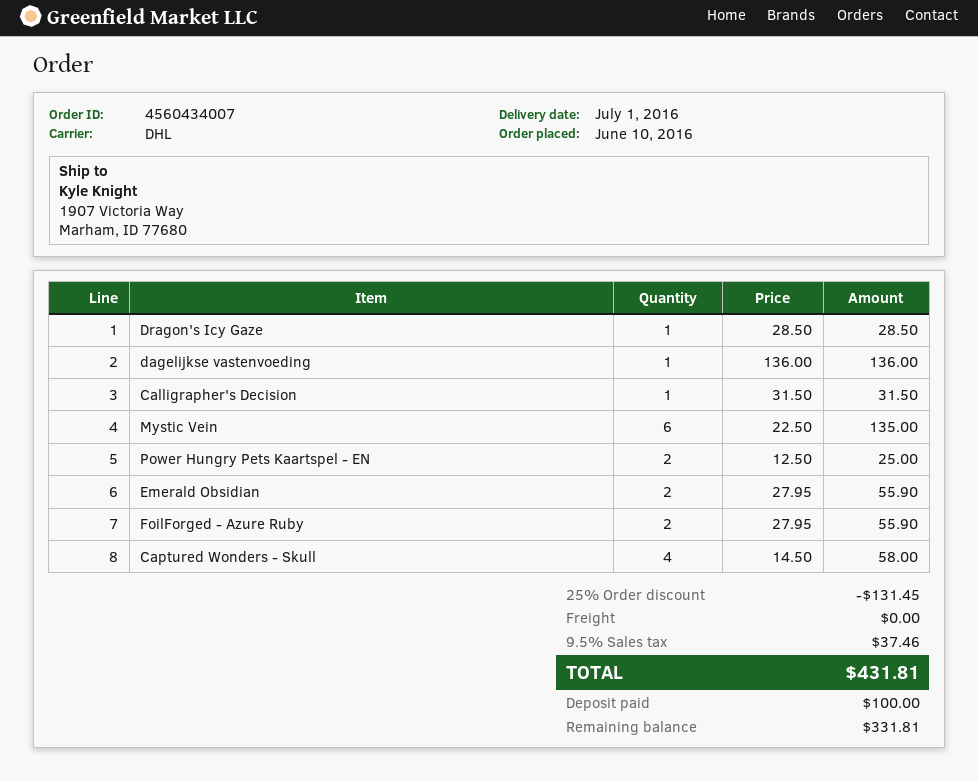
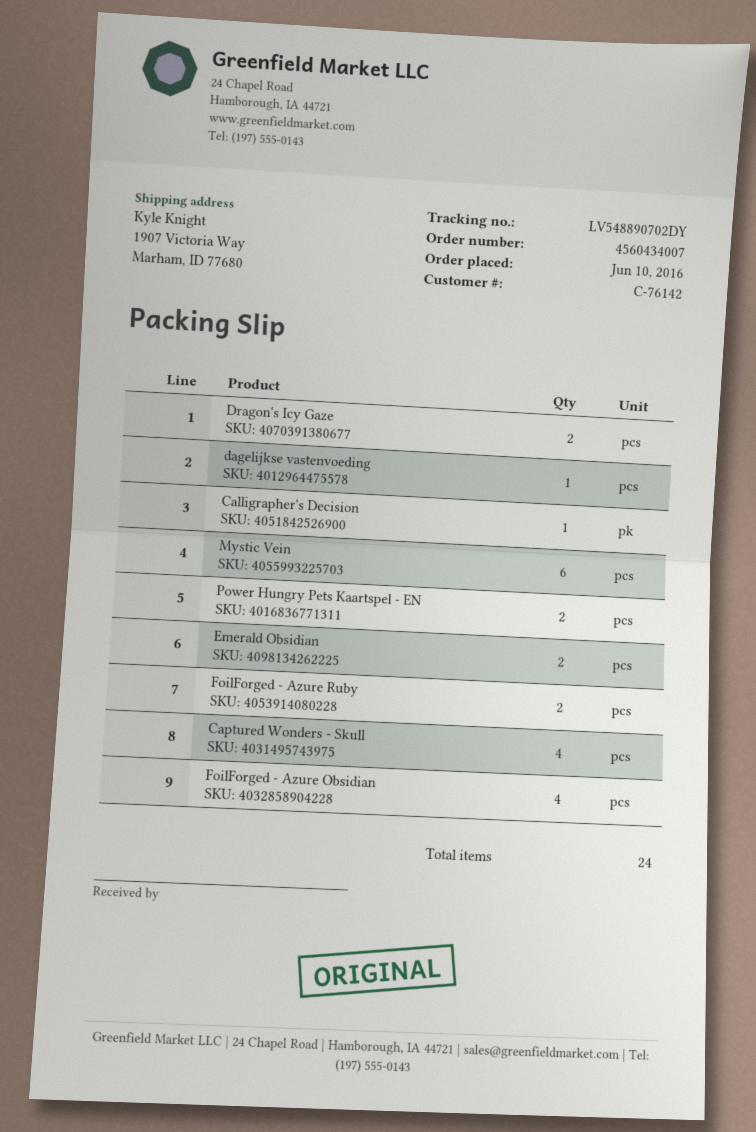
Dragon's Icy Gaze: 1 -> 2
FoilForged - Azure Obsidian: none -> 4

